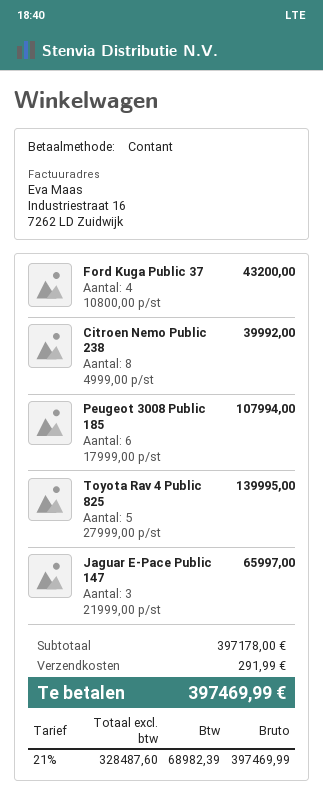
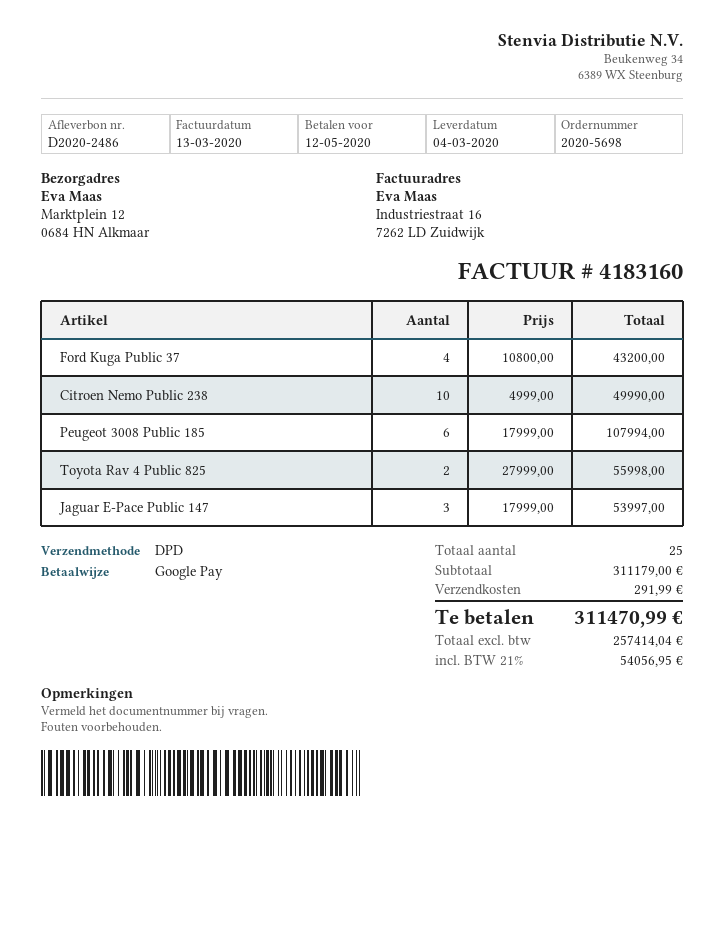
payment method: cash -> Google Pay
Citroen Nemo Public 238: 8 x 4999.00 = 39992.00 -> 10 x 4999.00 = 49990.00
Toyota Rav 4 Public 825: 5 x 27999.00 = 139995.00 -> 2 x 27999.00 = 55998.00
Jaguar E-Pace Public 147: 3 x 21999.00 = 65997.00 -> 3 x 17999.00 = 53997.00
subtotal: 397178.00 -> 311179.00
net: 328487.60 -> 257414.04
tax: 21% = 68982.39 -> 21% = 54056.95
total: 397469.99 -> 311470.99

